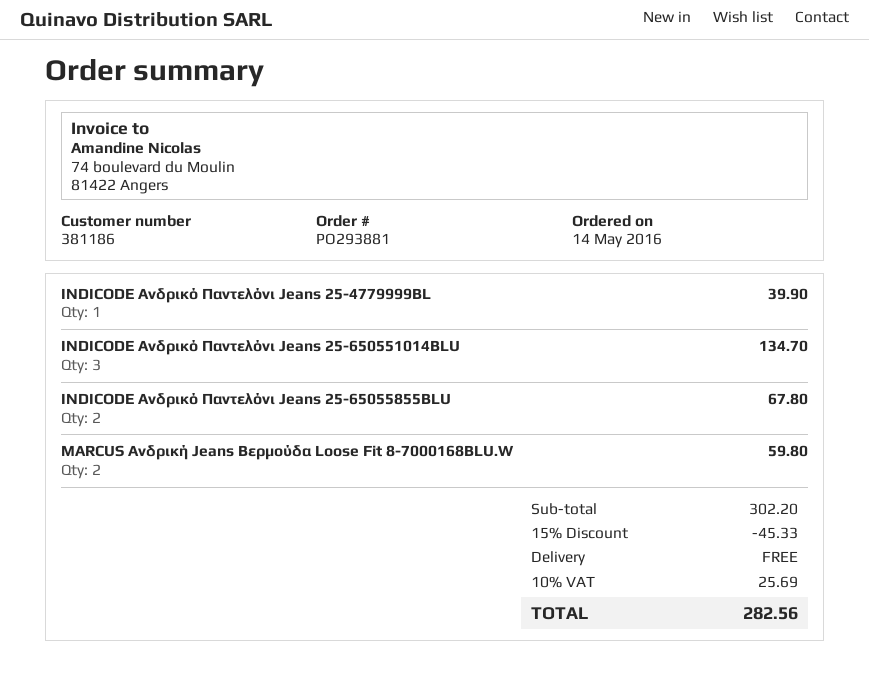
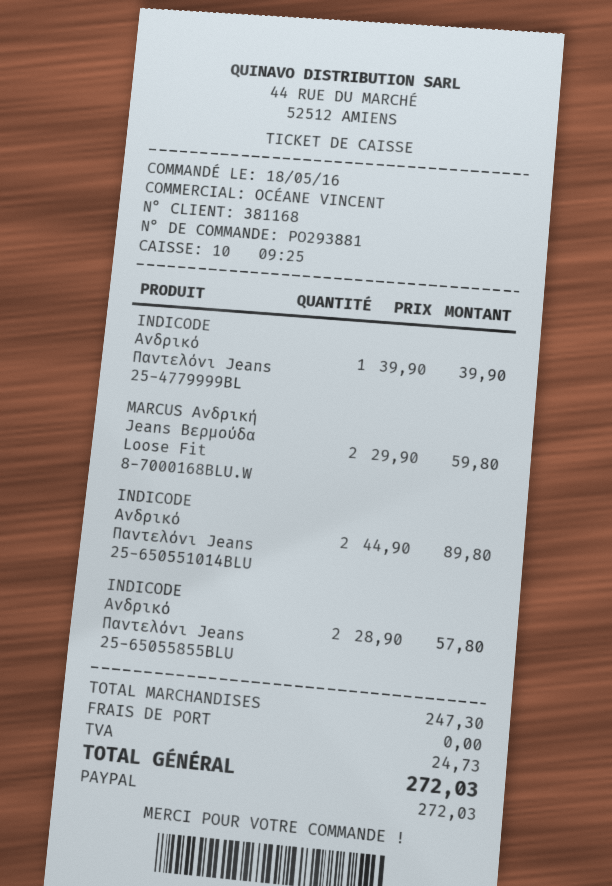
order date: 2016-05-14 -> 2016-05-18
customer number: 381186 -> 381168
INDICODE Ανδρικό Παντελόνι Jeans 25-650551014BLU: 3 for 134.70 -> 2 for 89.80
INDICODE Ανδρικό Παντελόνι Jeans 25-65055855BLU: 2 for 67.80 -> 2 for 57.80
subtotal: 302.20 -> 247.30
discount: 15% = 45.33 -> none
tax: 25.69 -> 24.73
total: 282.56 -> 272.03

